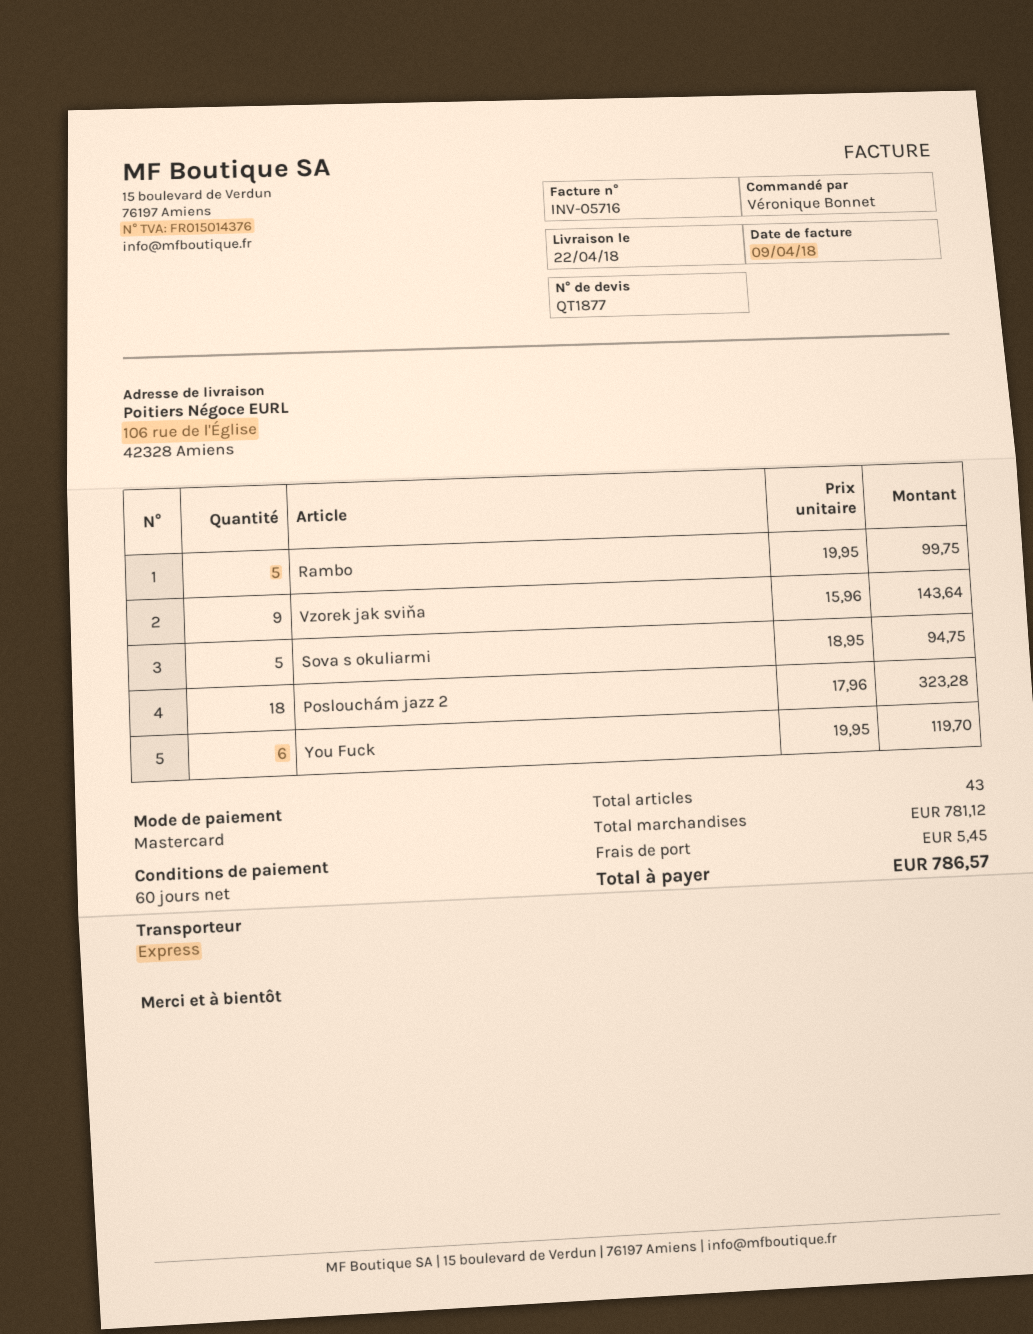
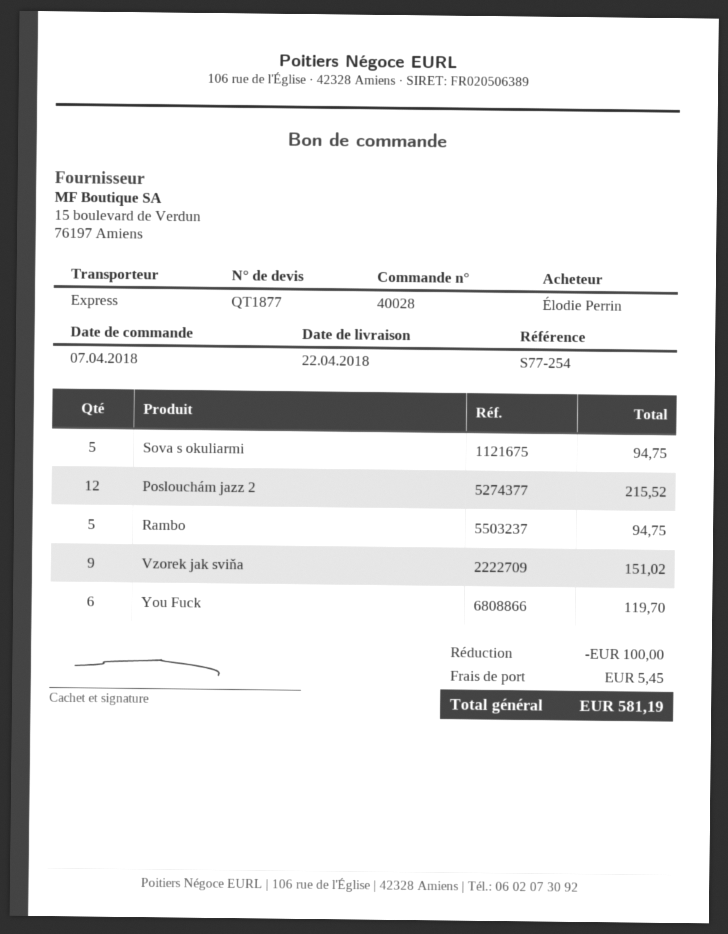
ordered by: Véronique Bonnet -> Élodie Perrin
Rambo: 5 for 99.75 -> 5 for 94.75
Vzorek jak sviňa: 9 for 143.64 -> 9 for 151.02
Poslouchám jazz 2: 18 for 323.28 -> 12 for 215.52
discount: none -> 100.00
total: 786.57 -> 581.19

